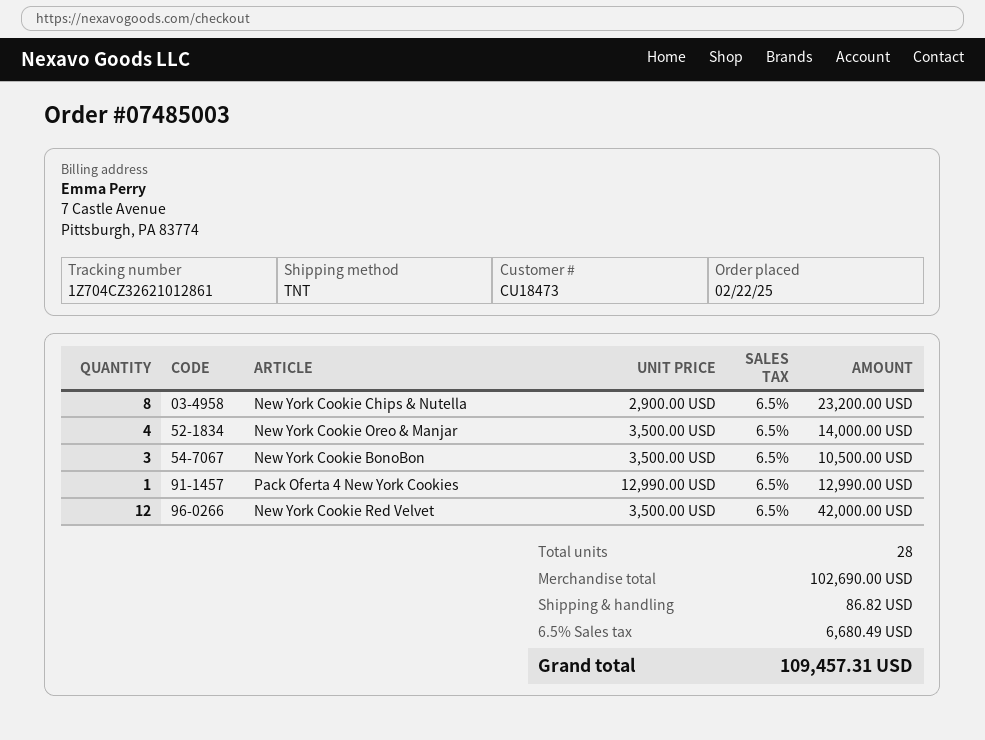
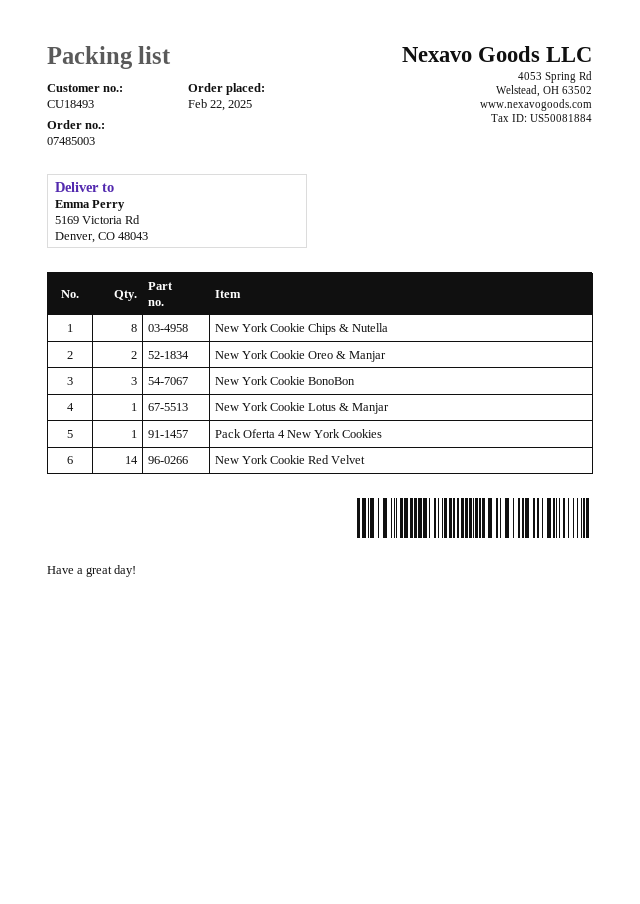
customer number: CU18473 -> CU18493
New York Cookie Oreo & Manjar: 4 -> 2
New York Cookie Red Velvet: 12 -> 14
New York Cookie Lotus & Manjar: none -> 1

